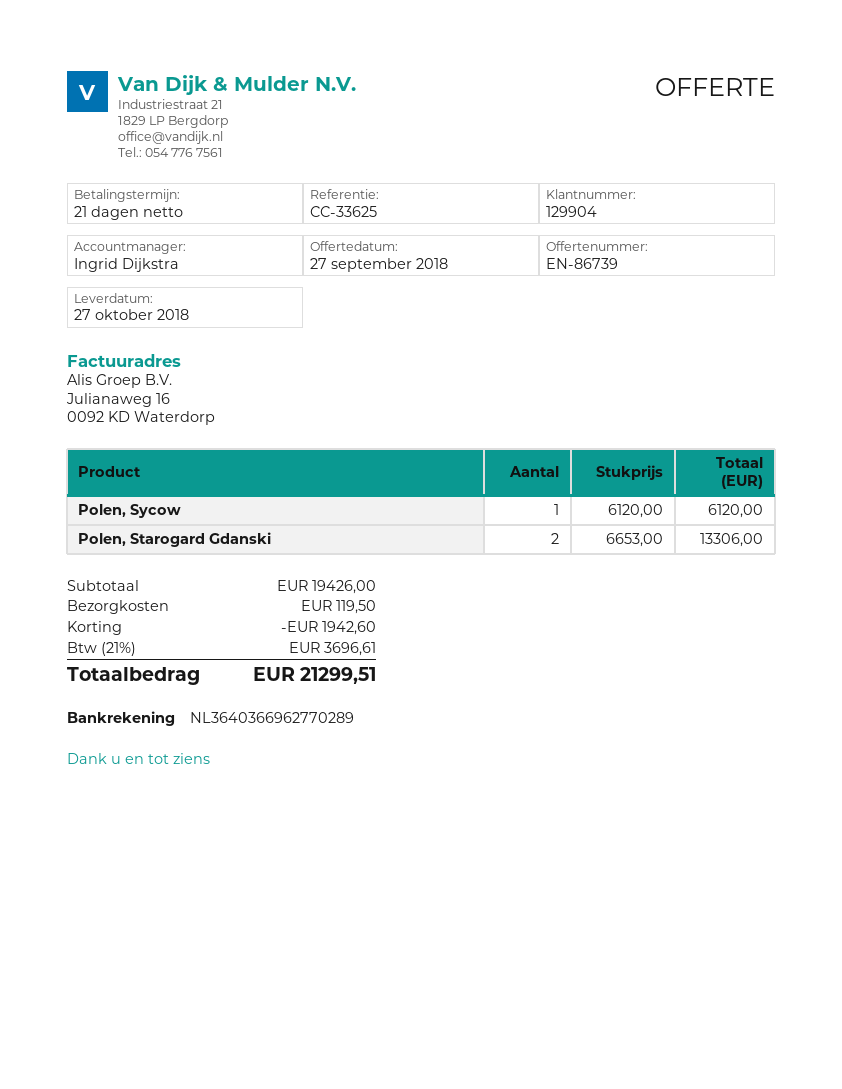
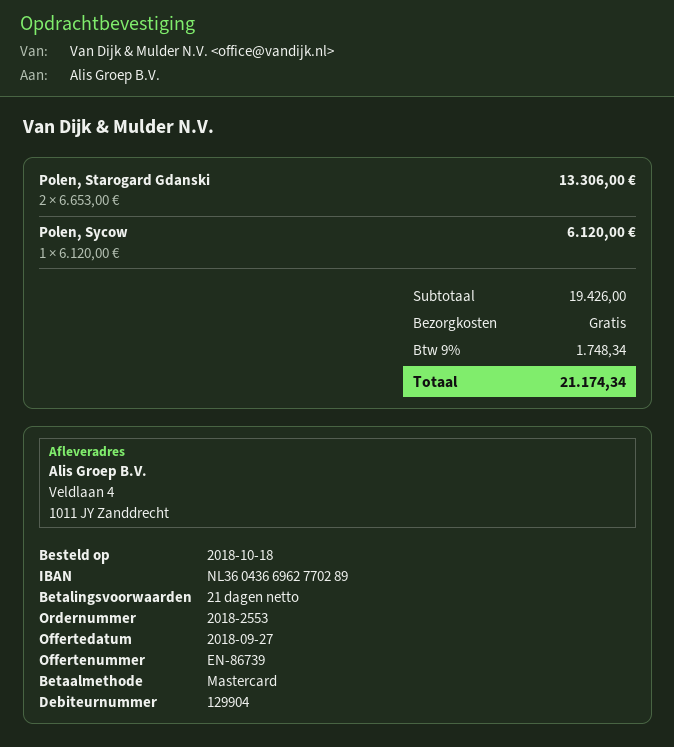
bank account: NL3640366962770289 -> NL3604366962770289
discount: 1942.60 -> none
shipping: 119.50 -> 0.00
tax: 21% = 3696.61 -> 9% = 1748.34
total: 21299.51 -> 21174.34

